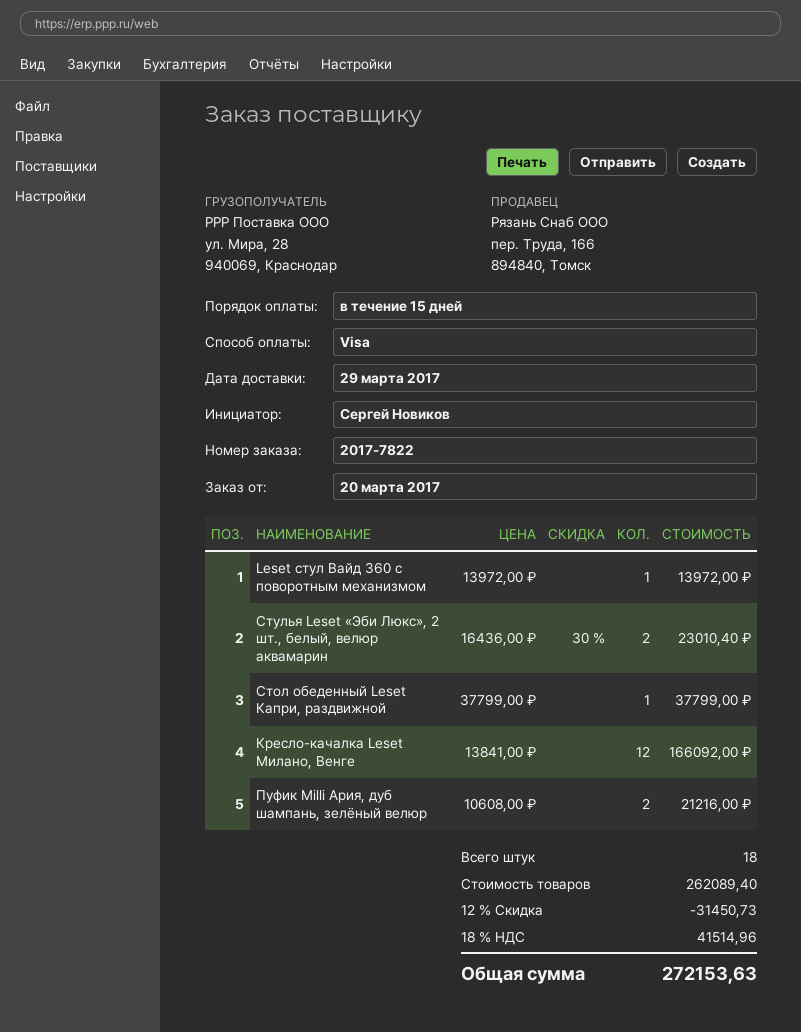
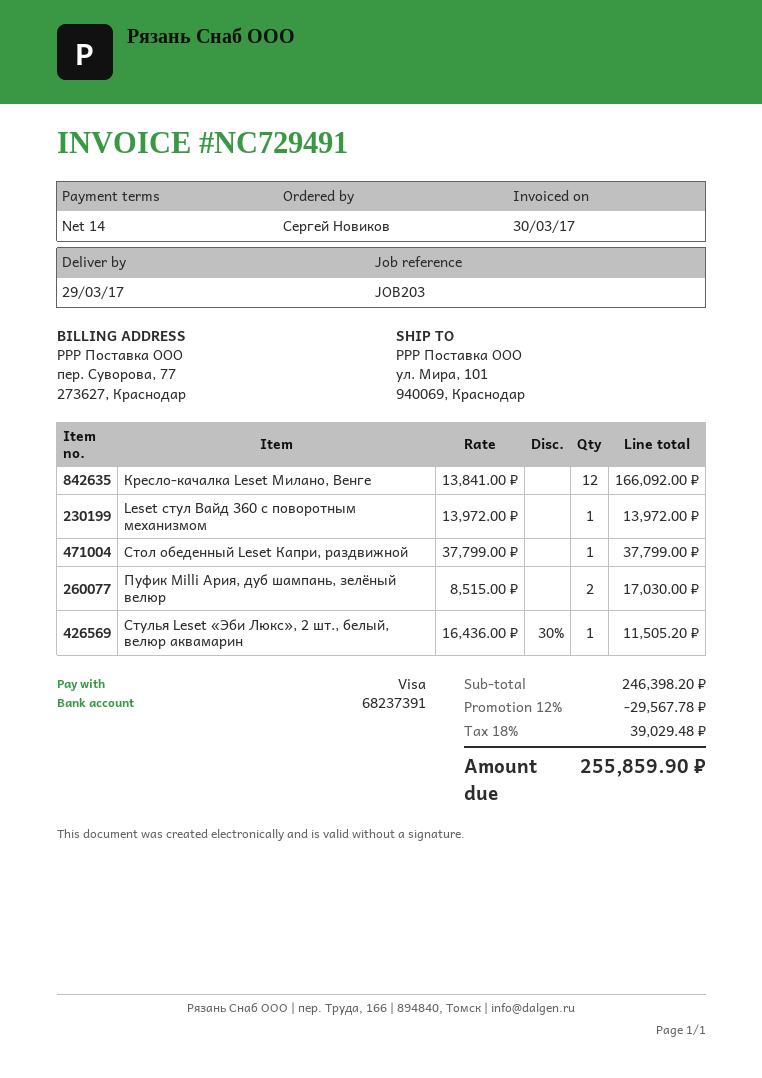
payment terms: 15 days -> 14 days
ship to: ул. Мира, 28, 940069, Краснодар -> ул. Мира, 101, 940069, Краснодар
Стулья Leset «Эби Люкс», 2 шт., белый, велюр аквамарин: 2 x 16436.00 - 30% = 23010.40 -> 1 x 16436.00 - 30% = 11505.20
Пуфик Milli Ария, дуб шампань, зелёный велюр: 2 x 10608.00 = 21216.00 -> 2 x 8515.00 = 17030.00
subtotal: 262089.40 -> 246398.20
discount: 12% = 31450.73 -> 12% = 29567.78
tax: 18% = 41514.96 -> 18% = 39029.48
total: 272153.63 -> 255859.90

